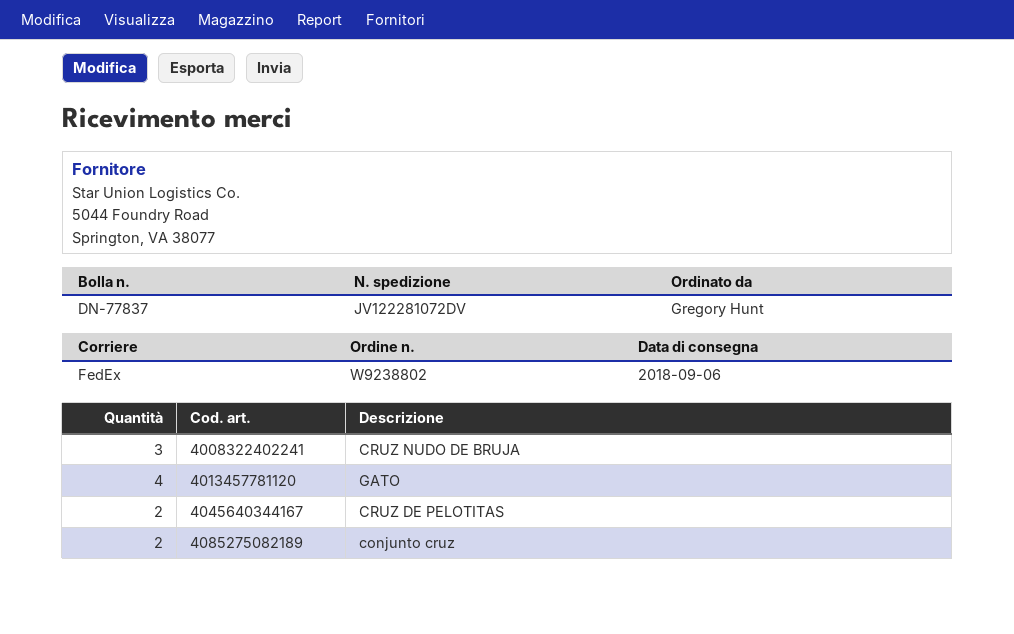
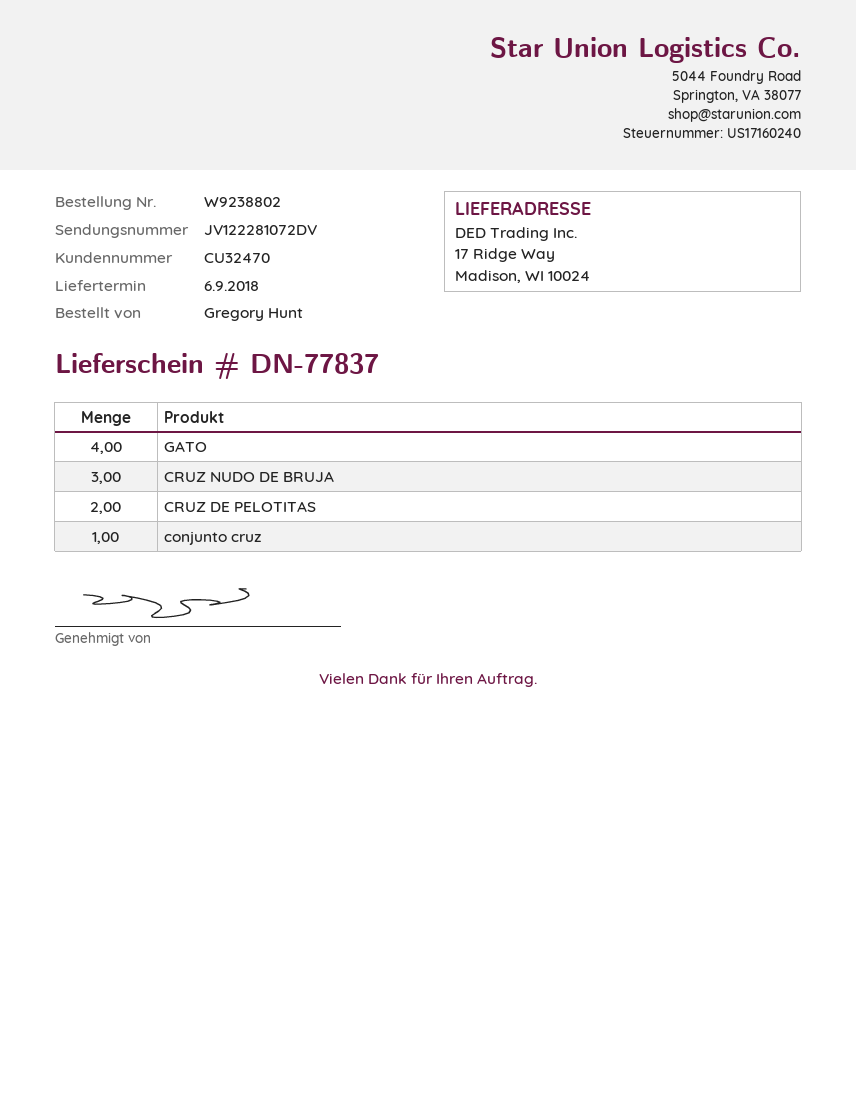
conjunto cruz: 2 -> 1

